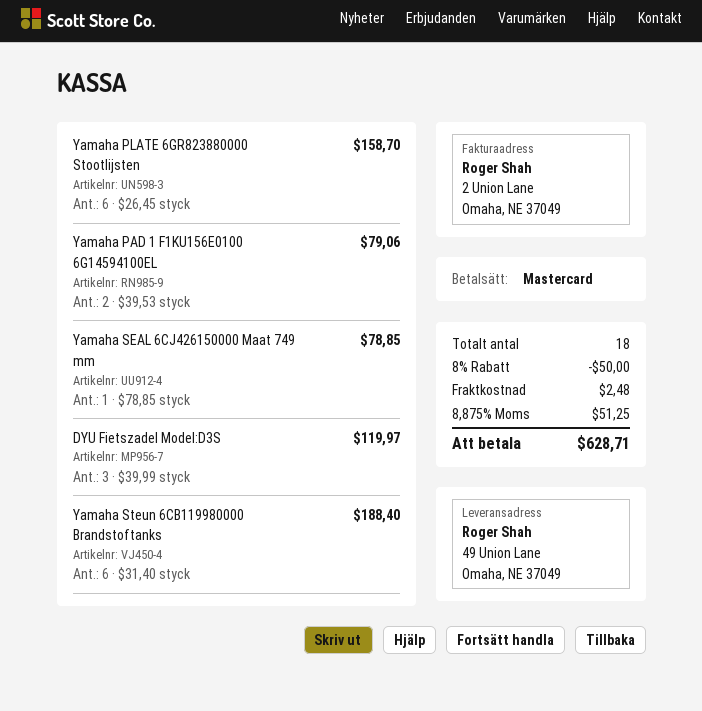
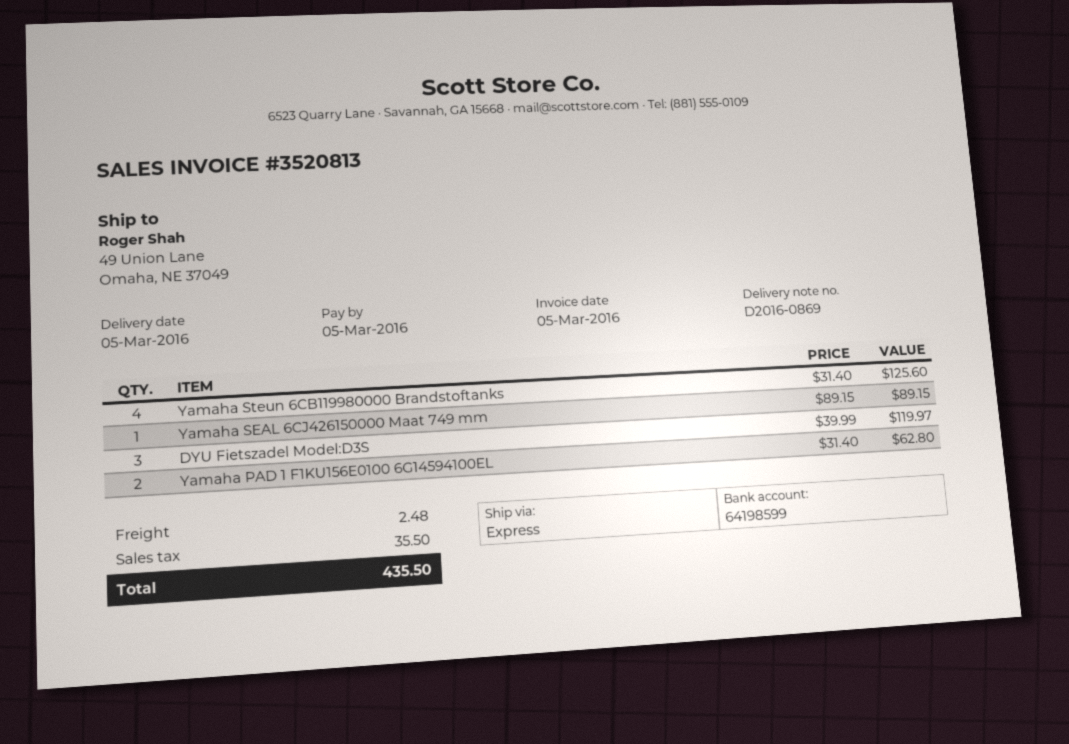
Yamaha PLATE 6GR823880000 Stootlijsten: 6 x 26.45 = 158.70 -> none
Yamaha PAD 1 F1KU156E0100 6G14594100EL: 2 x 39.53 = 79.06 -> 2 x 31.40 = 62.80
Yamaha SEAL 6CJ426150000 Maat 749 mm: 1 x 78.85 = 78.85 -> 1 x 89.15 = 89.15
Yamaha Steun 6CB119980000 Brandstoftanks: 6 x 31.40 = 188.40 -> 4 x 31.40 = 125.60
discount: 8% = 50.00 -> none
tax: 51.25 -> 35.50
total: 628.71 -> 435.50

